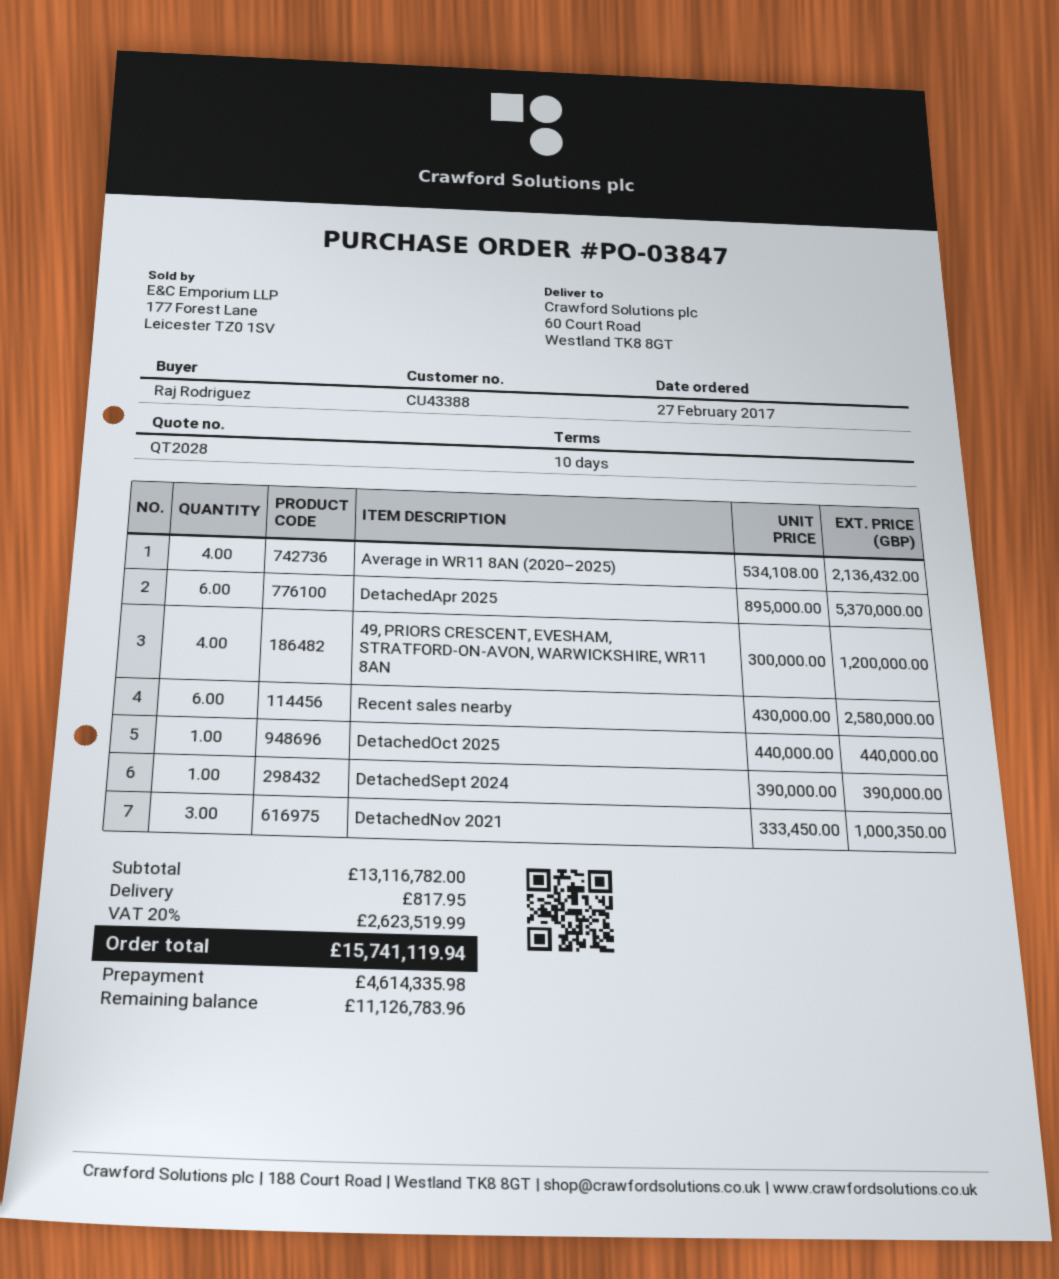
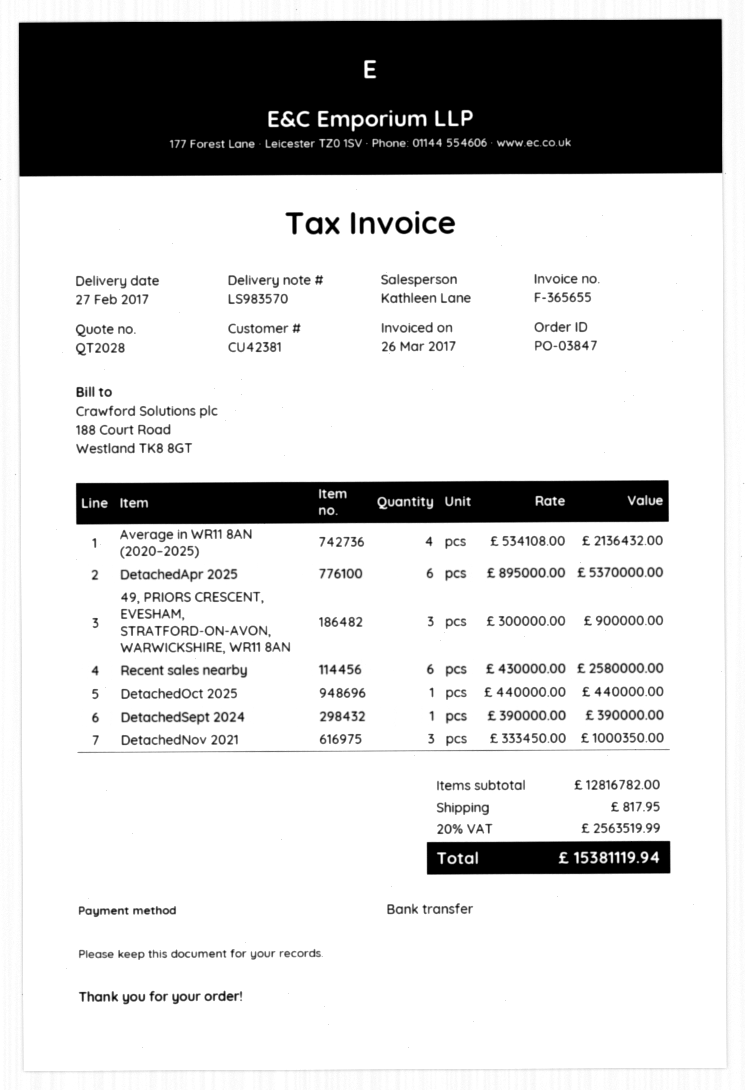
customer number: CU43388 -> CU42381
49, PRIORS CRESCENT, EVESHAM, STRATFORD-ON-AVON, WARWICKSHIRE, WR11 8AN: 4 x 300000.00 = 1200000.00 -> 3 x 300000.00 = 900000.00
subtotal: 13116782.00 -> 12816782.00
tax: 20% = 2623519.99 -> 20% = 2563519.99
total: 15741119.94 -> 15381119.94

